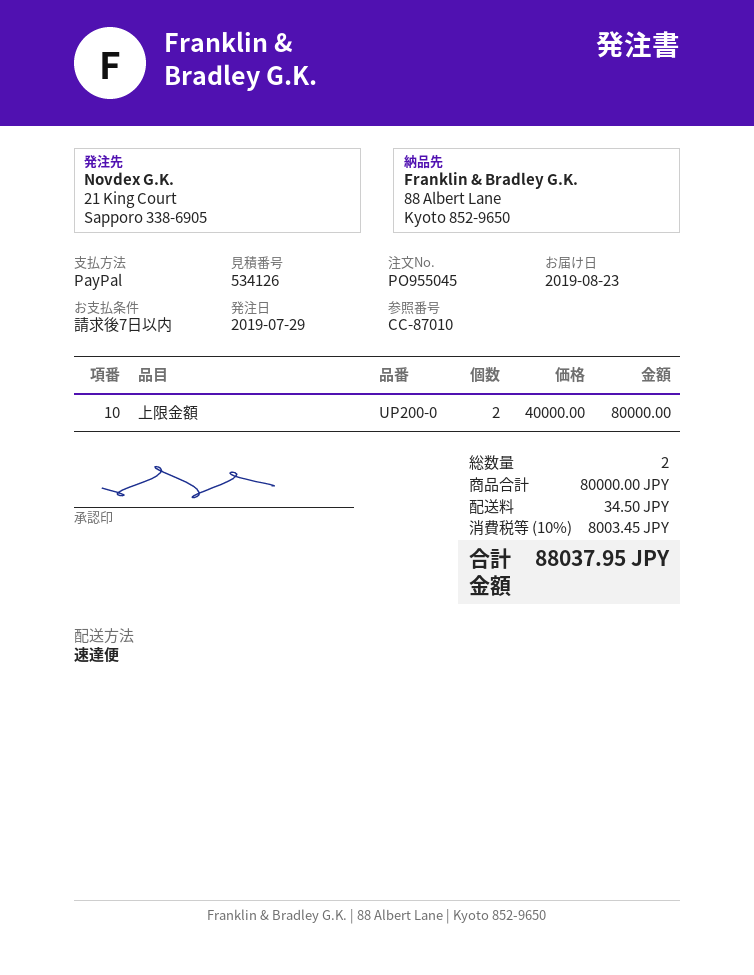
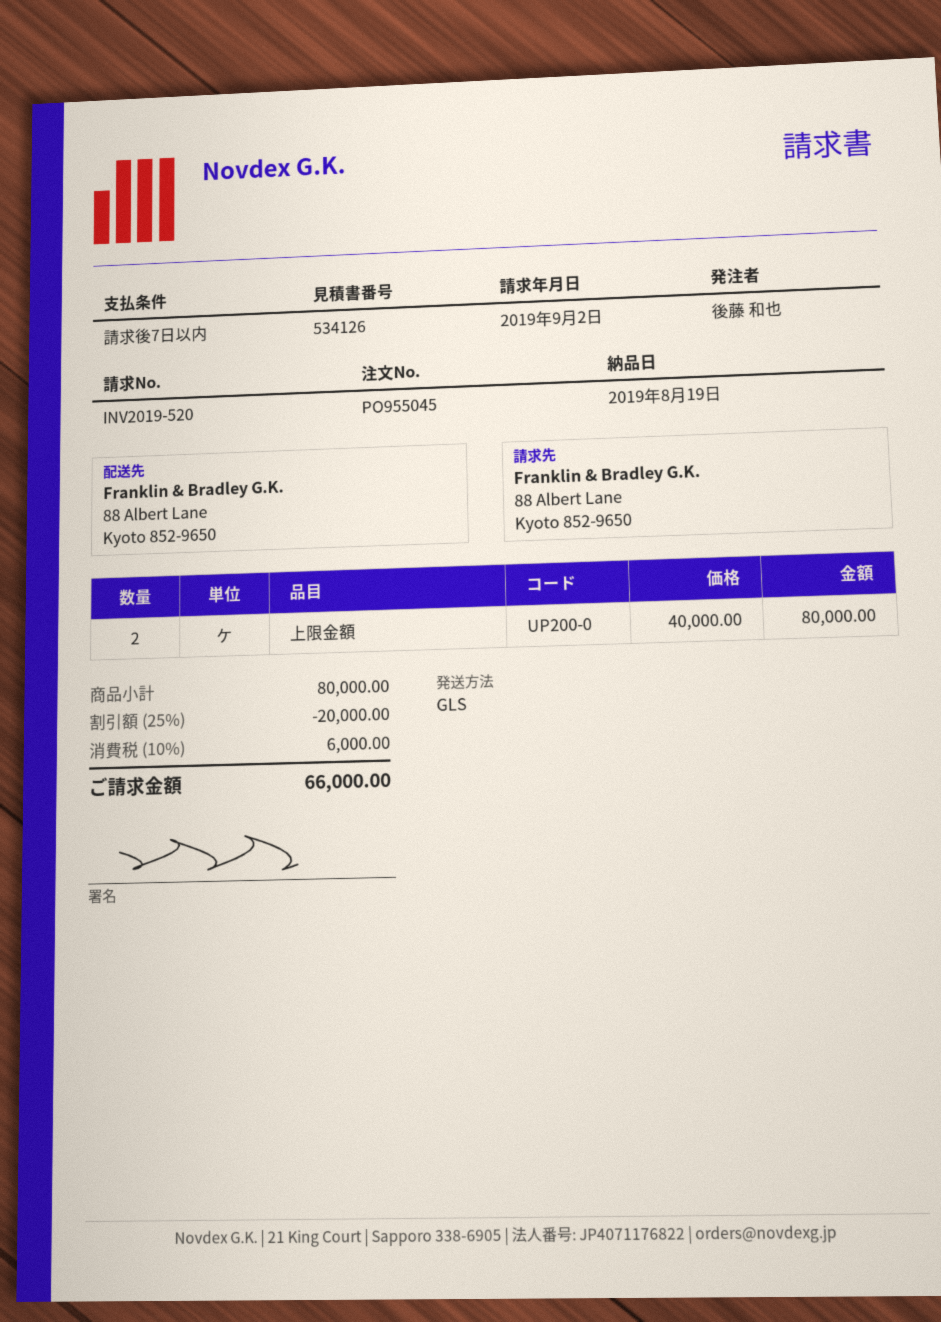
delivery date: 2019-08-23 -> 2019-08-19
shipping method: express -> GLS
discount: none -> 25% = 20000.00
shipping: 34.50 -> none
tax: 10% = 8003.45 -> 10% = 6000.00
total: 88037.95 -> 66000.00

